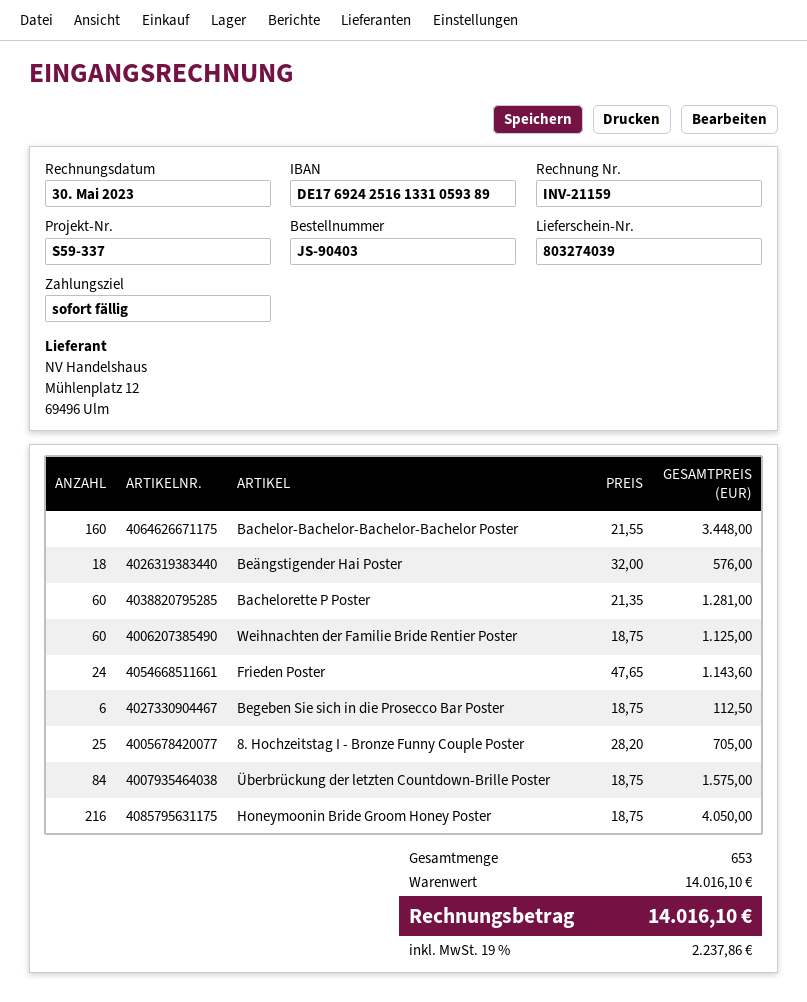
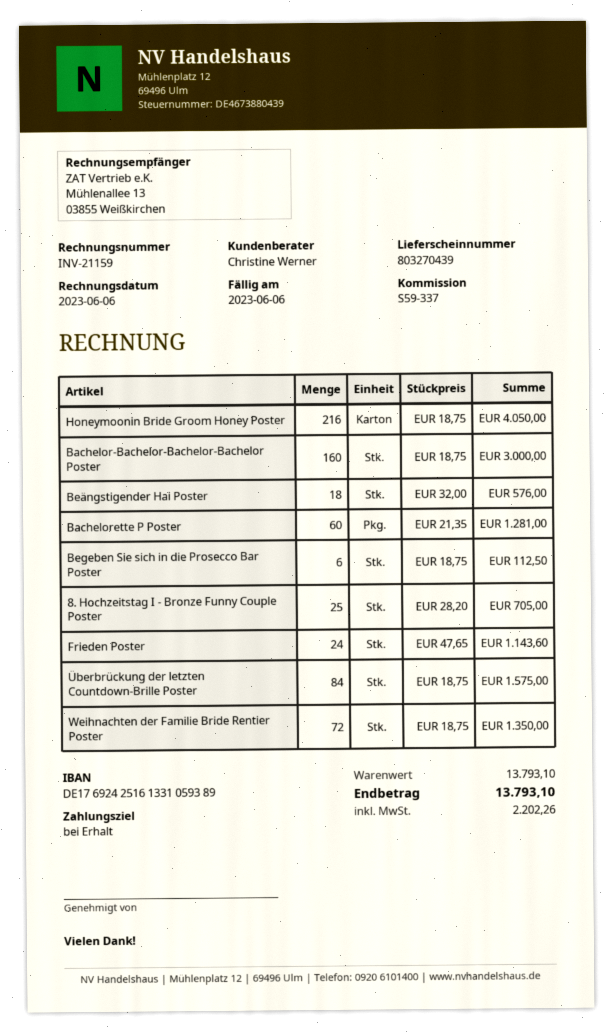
delivery note number: 803274039 -> 803270439
invoice date: 2023-05-30 -> 2023-06-06
Bachelor-Bachelor-Bachelor-Bachelor Poster: 160 x 21.55 = 3448.00 -> 160 x 18.75 = 3000.00
Weihnachten der Familie Bride Rentier Poster: 60 x 18.75 = 1125.00 -> 72 x 18.75 = 1350.00
subtotal: 14016.10 -> 13793.10
tax: 2237.86 -> 2202.26
total: 14016.10 -> 13793.10

